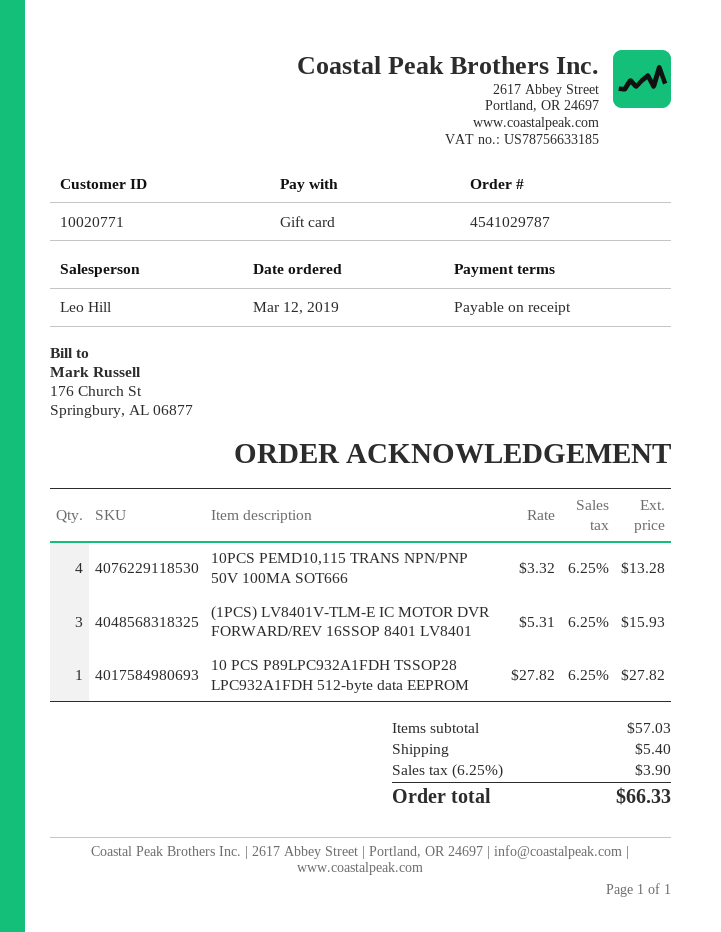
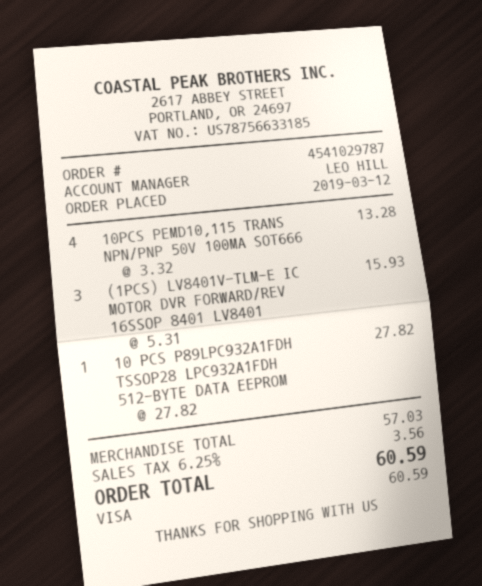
payment method: gift card -> Visa
shipping: 5.40 -> none
tax: 6.25% = 3.90 -> 6.25% = 3.56
total: 66.33 -> 60.59

